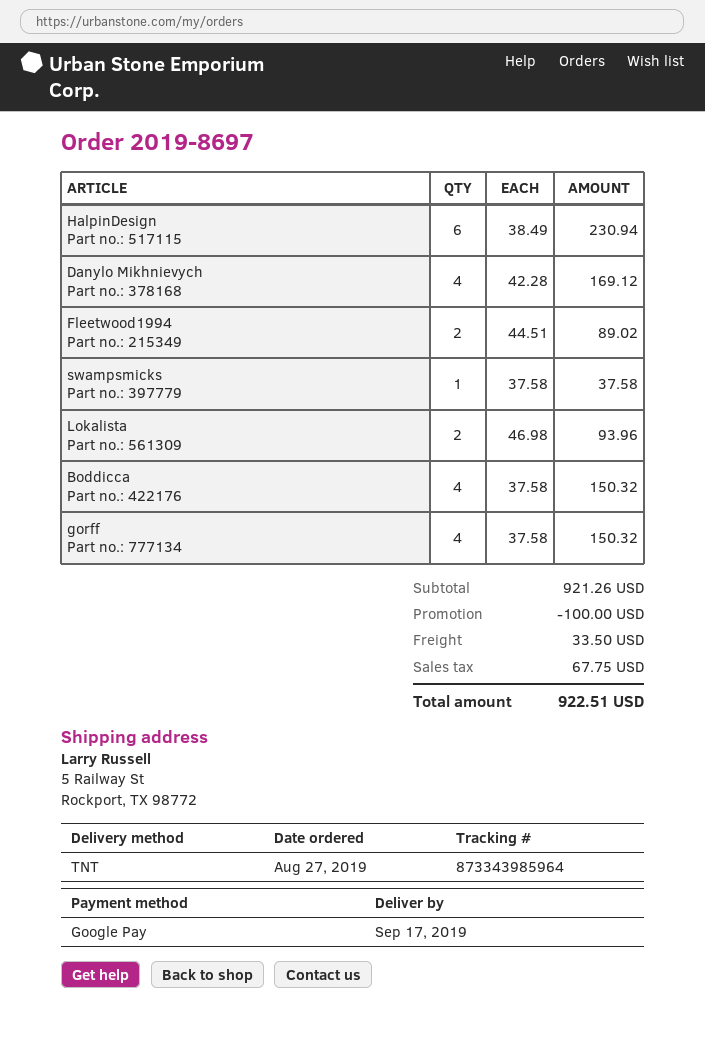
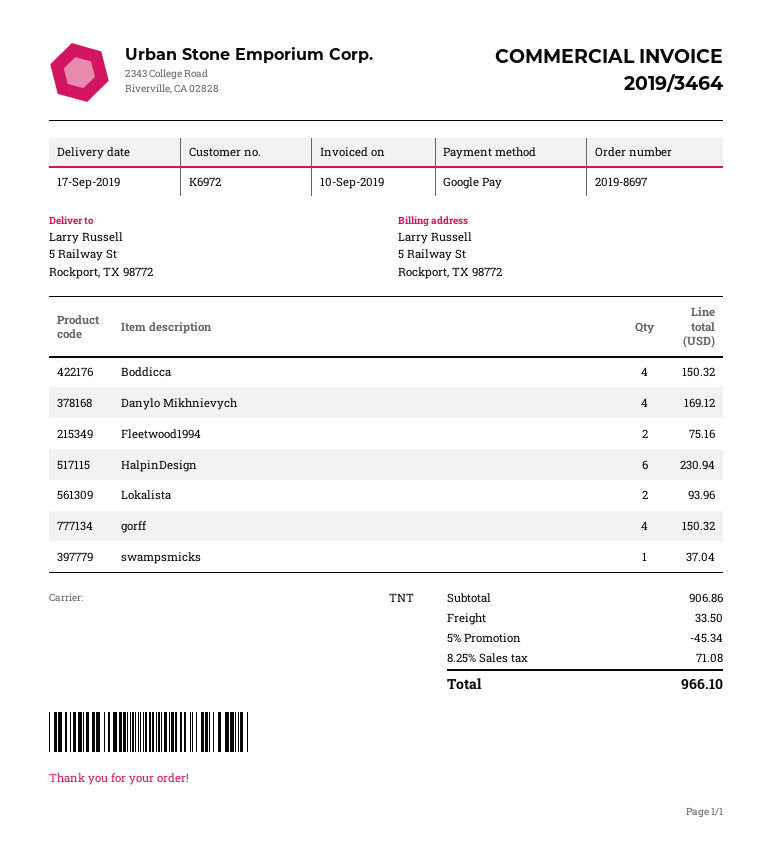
Fleetwood1994: 2 for 89.02 -> 2 for 75.16
swampsmicks: 1 for 37.58 -> 1 for 37.04
subtotal: 921.26 -> 906.86
discount: 100.00 -> 45.34
tax: 67.75 -> 71.08
total: 922.51 -> 966.10

